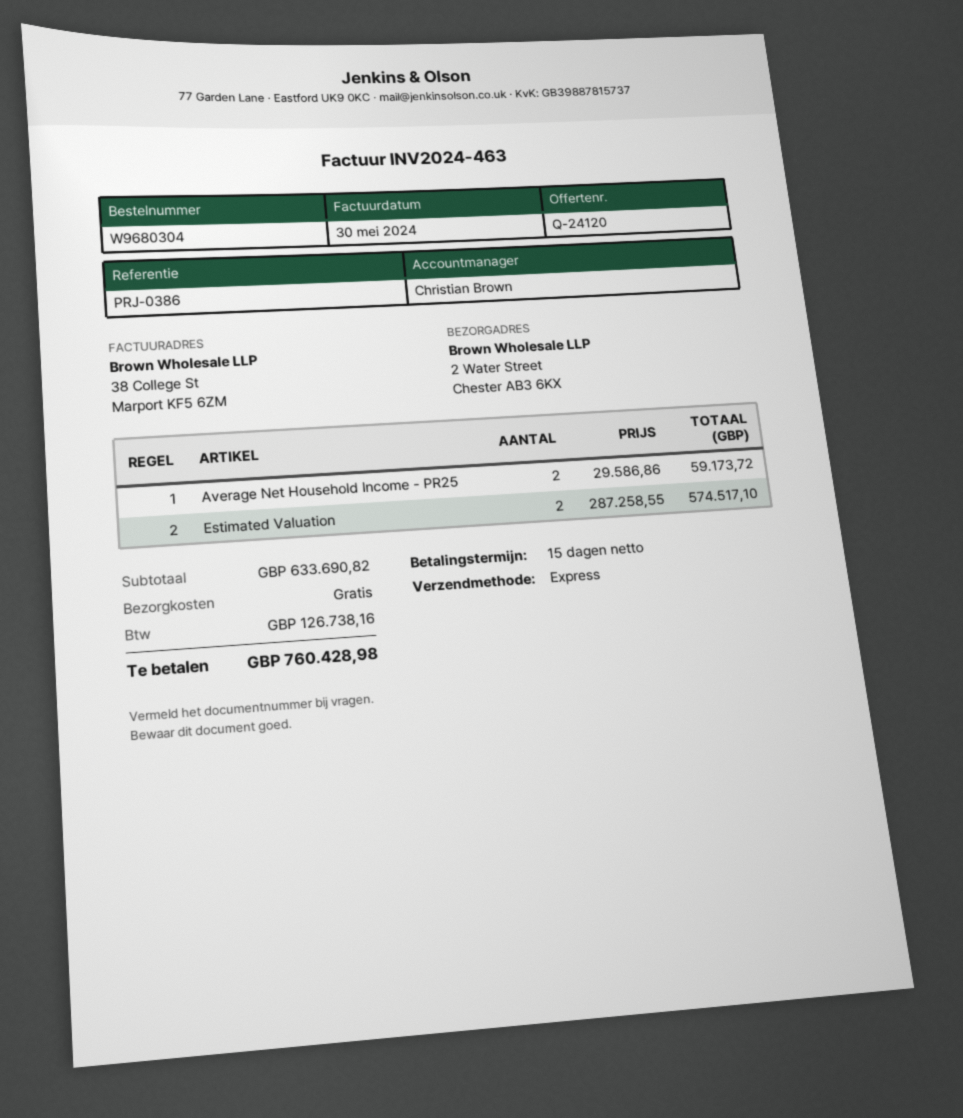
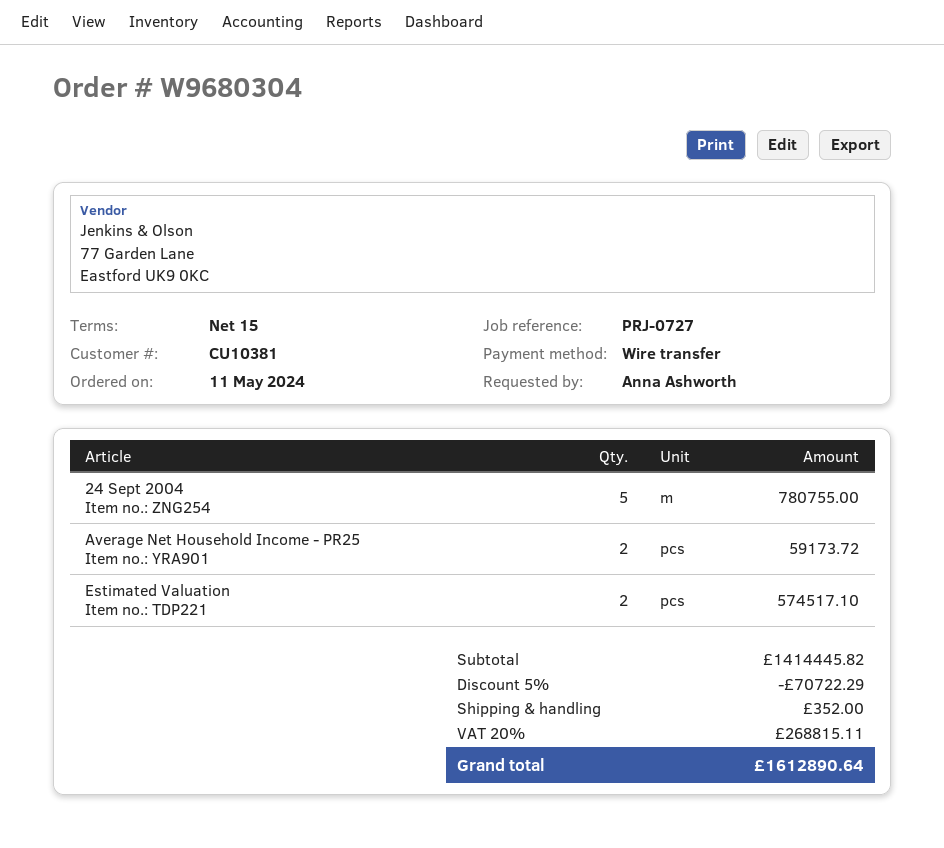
reference: PRJ-0386 -> PRJ-0727
24 Sept 2004: none -> 5 for 780755.00
subtotal: 633690.82 -> 1414445.82
discount: none -> 5% = 70722.29
shipping: 0.00 -> 352.00
tax: 126738.16 -> 268815.11
total: 760428.98 -> 1612890.64

